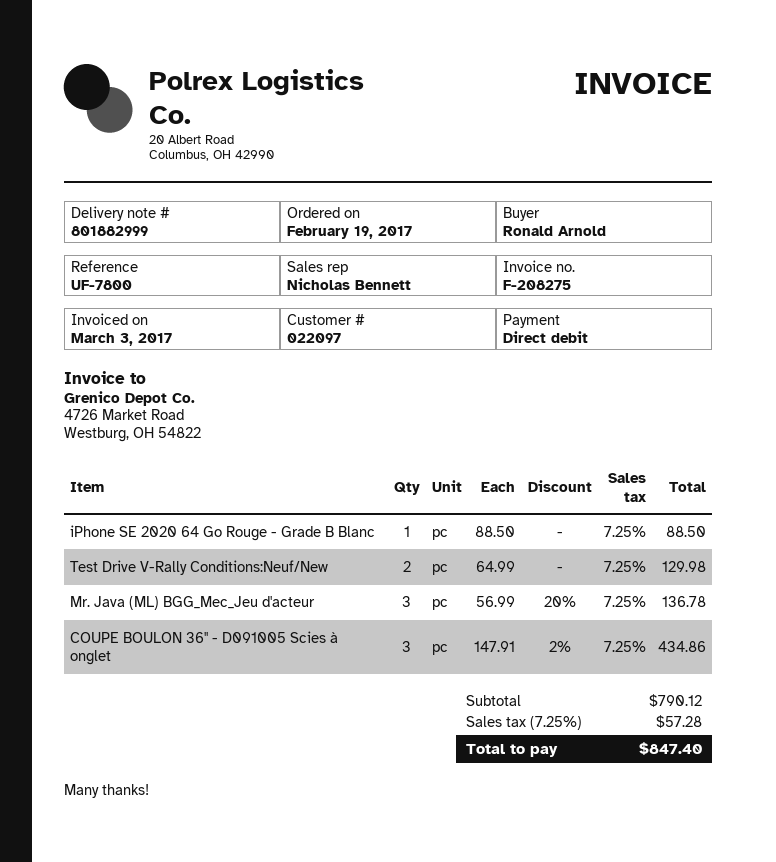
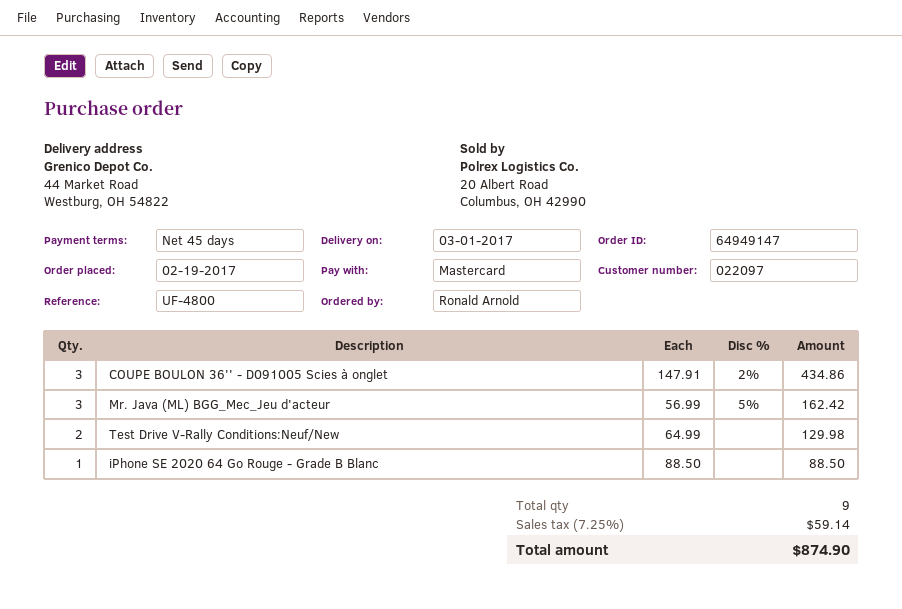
reference: UF-7800 -> UF-4800
payment method: direct debit -> Mastercard
Mr. Java (ML) BGG_Mec_Jeu d'acteur: 3 x 56.99 - 20% = 136.78 -> 3 x 56.99 - 5% = 162.42
tax: 7.25% = 57.28 -> 7.25% = 59.14
total: 847.40 -> 874.90

